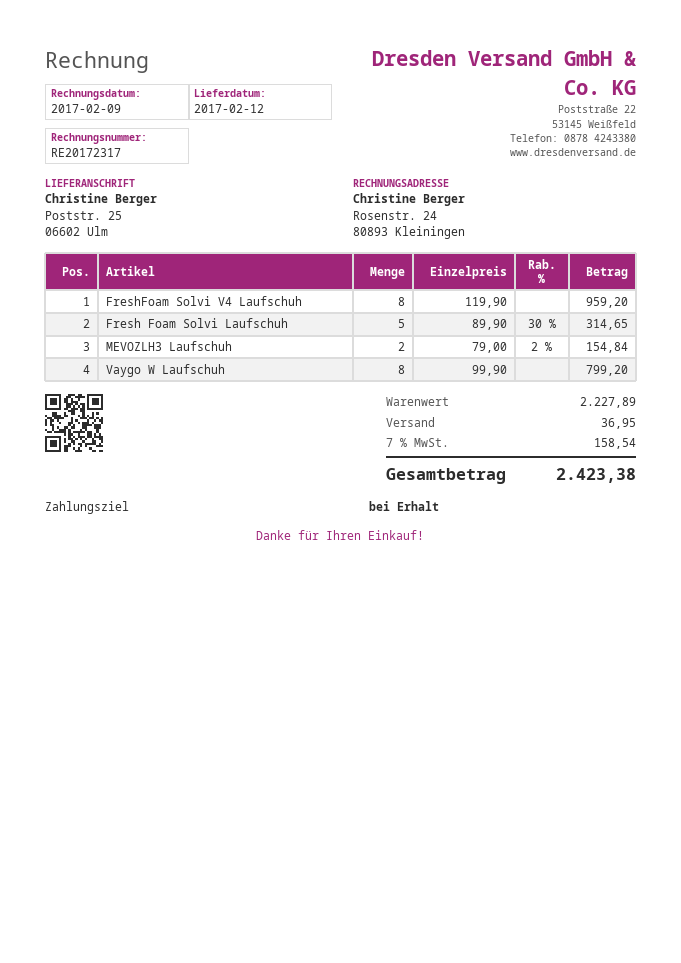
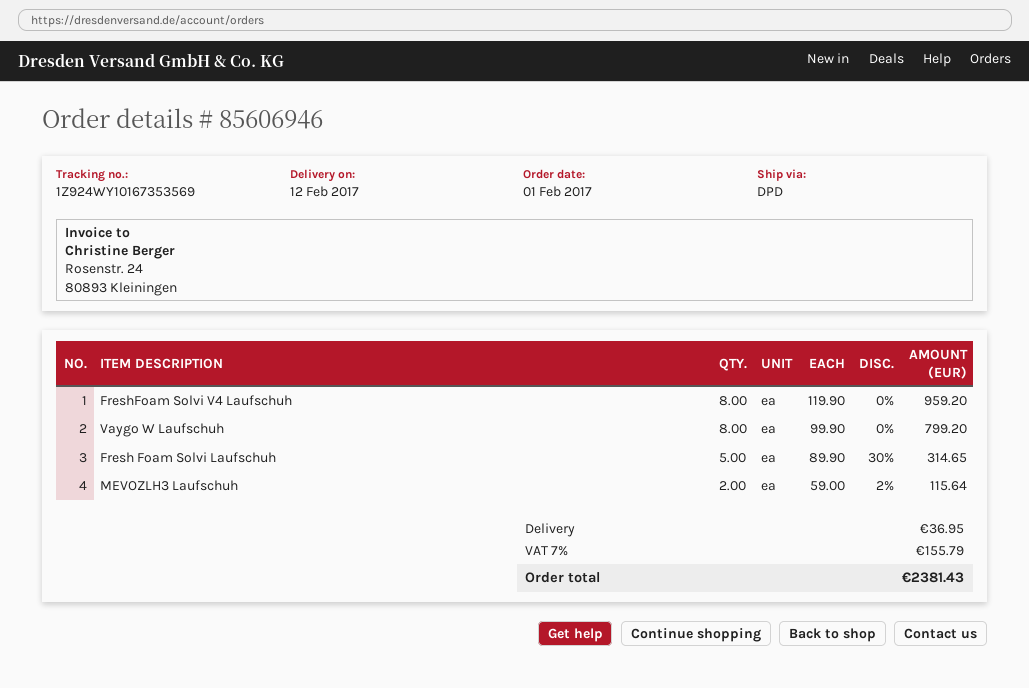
MEVOZLH3 Laufschuh: 2 x 79.00 - 2% = 154.84 -> 2 x 59.00 - 2% = 115.64
tax: 7% = 158.54 -> 7% = 155.79
total: 2423.38 -> 2381.43

